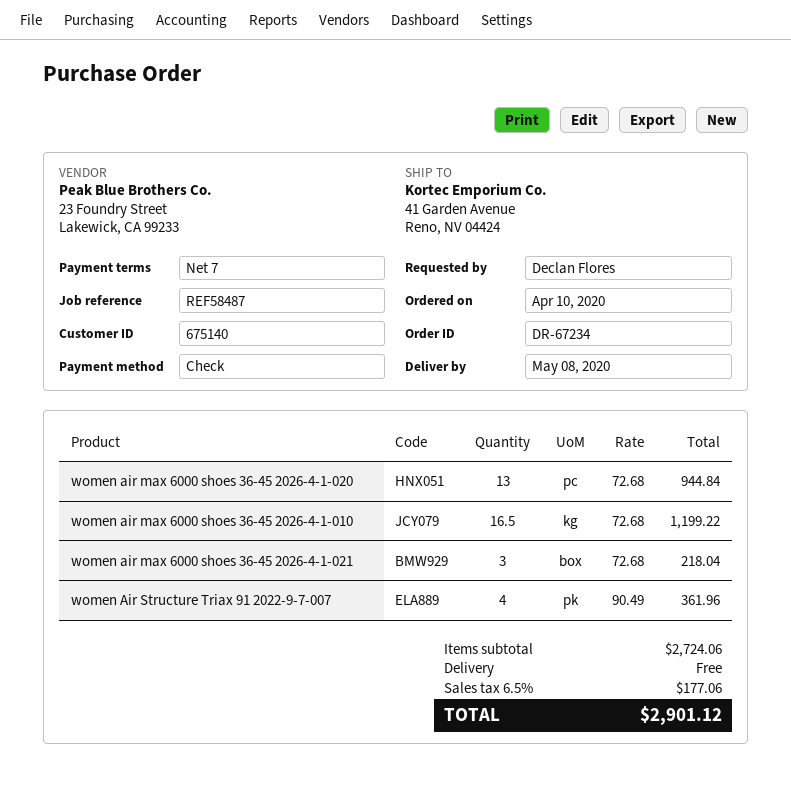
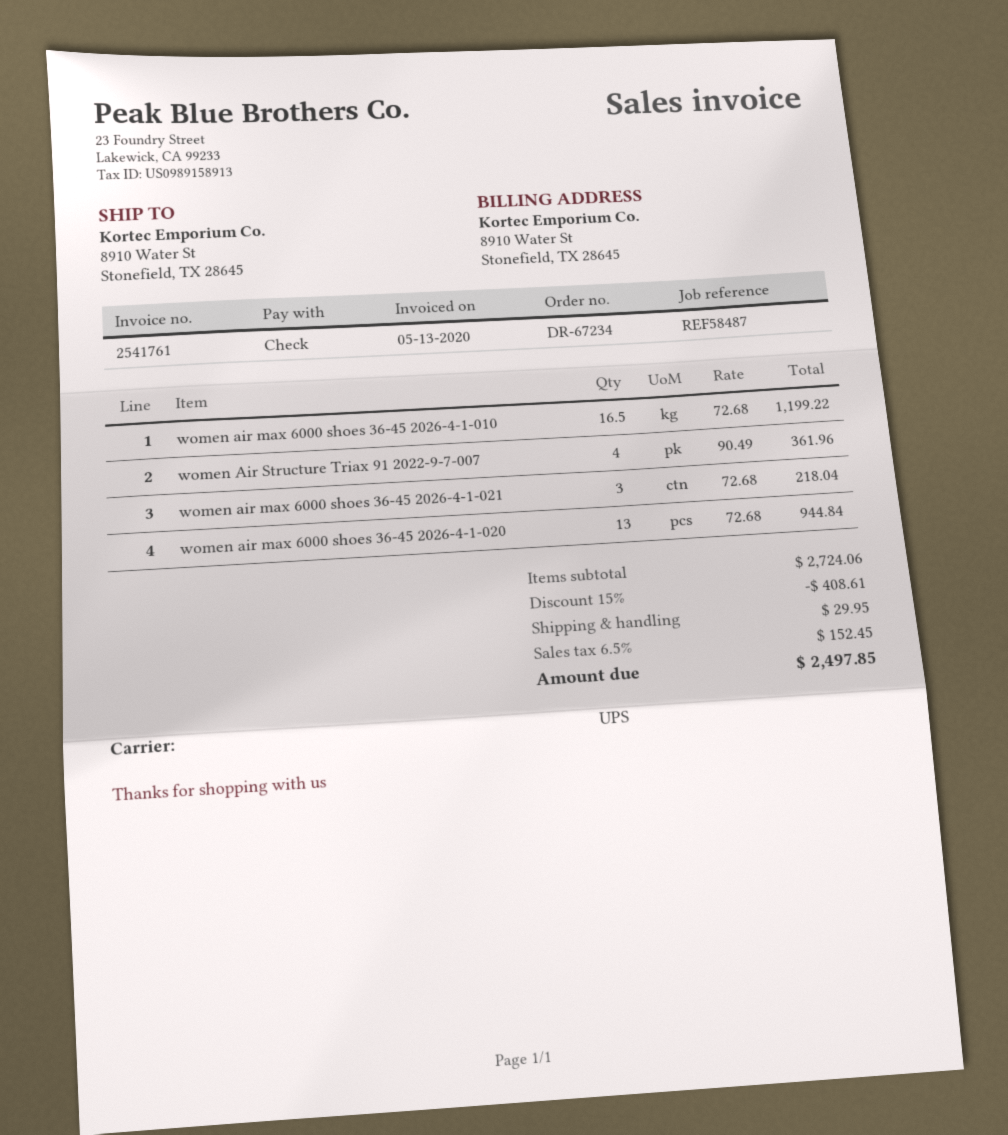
ship to: 41 Garden Avenue, Reno, NV 04424 -> 8910 Water St, Stonefield, TX 28645
discount: none -> 15% = 408.61
shipping: 0.00 -> 29.95
tax: 6.5% = 177.06 -> 6.5% = 152.45
total: 2901.12 -> 2497.85

